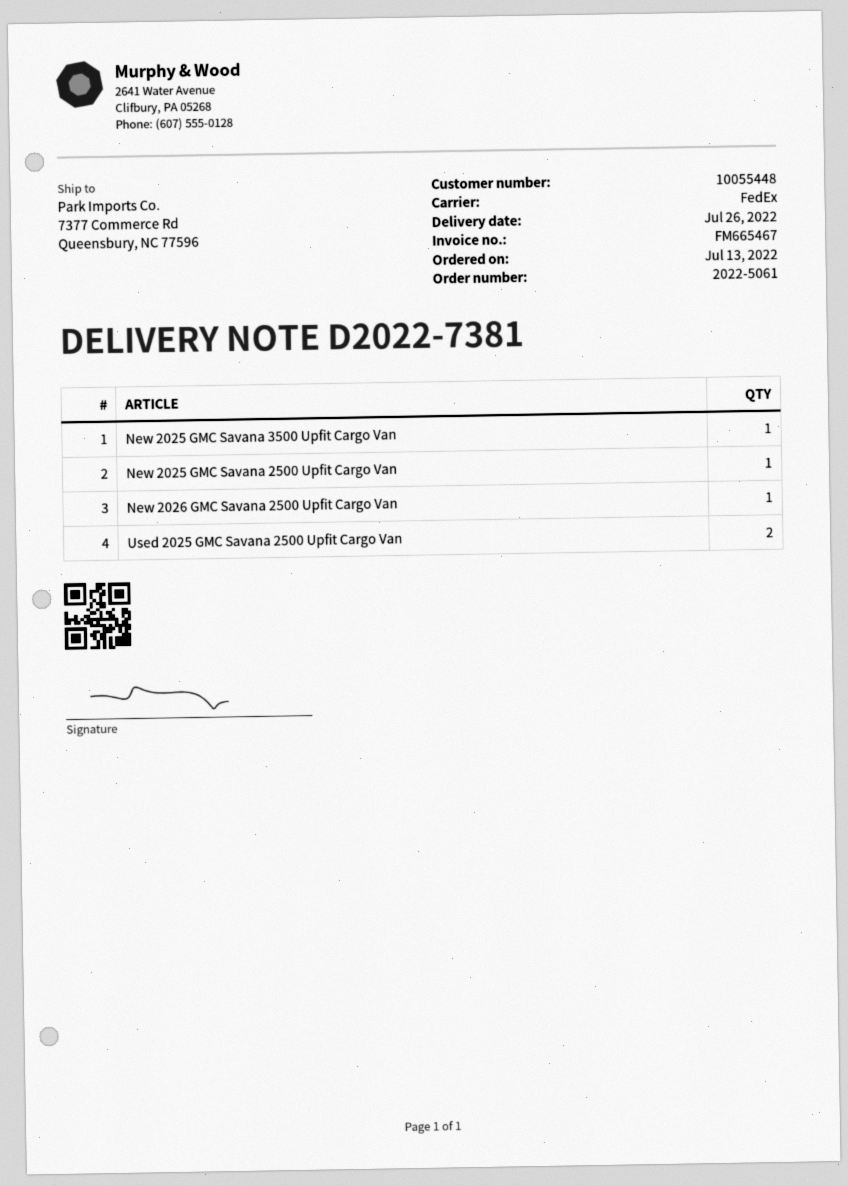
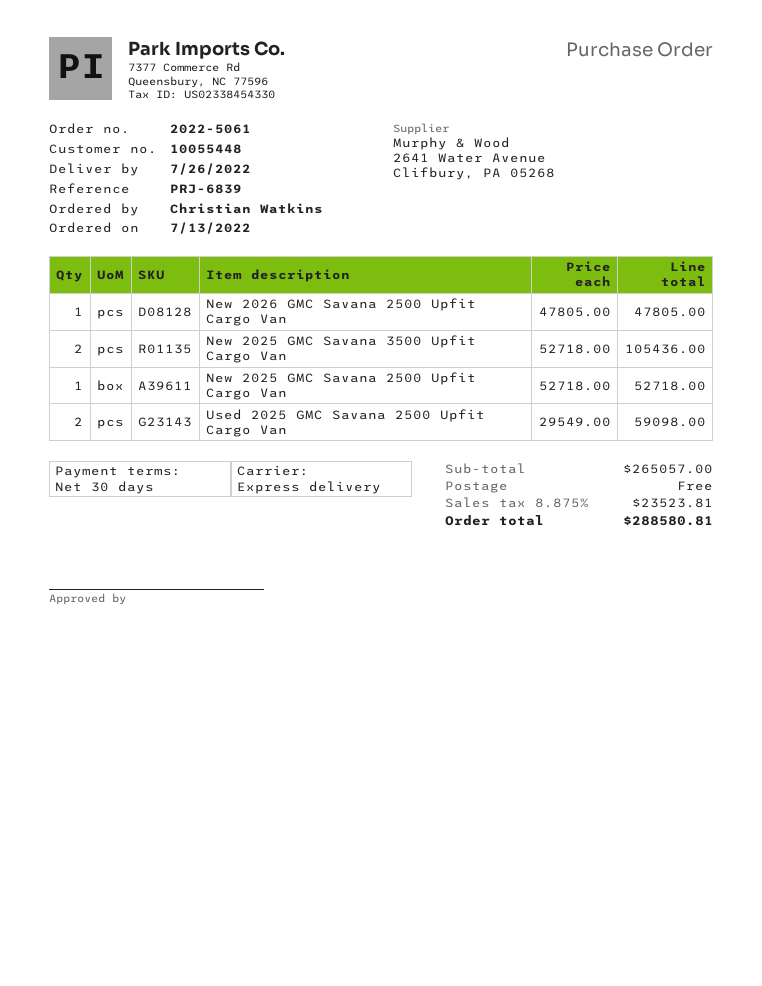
shipping method: FedEx -> express
New 2025 GMC Savana 3500 Upfit Cargo Van: 1 -> 2

